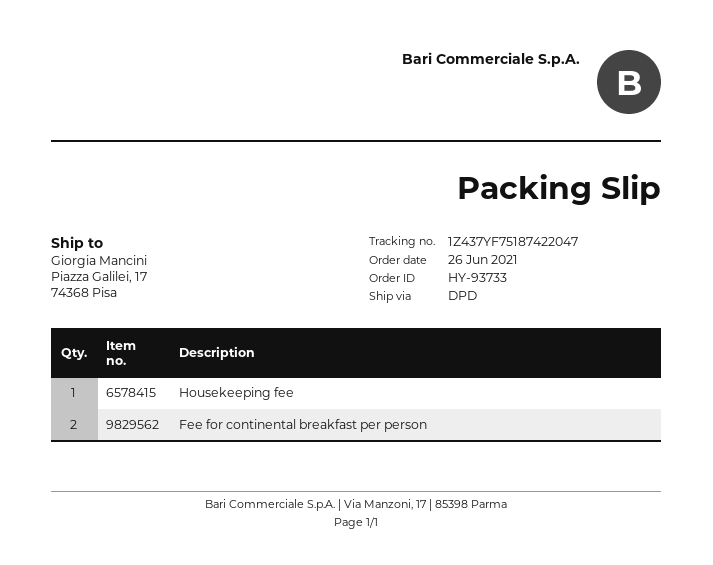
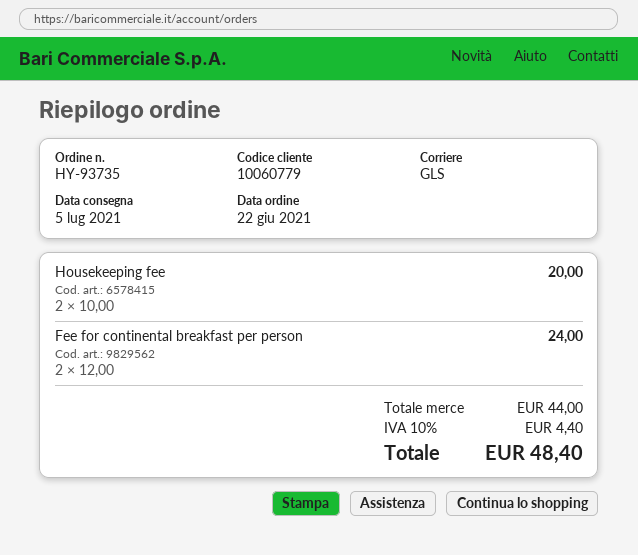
order number: HY-93733 -> HY-93735
order date: 2021-06-26 -> 2021-06-22
shipping method: DPD -> GLS
Housekeeping fee: 1 -> 2

